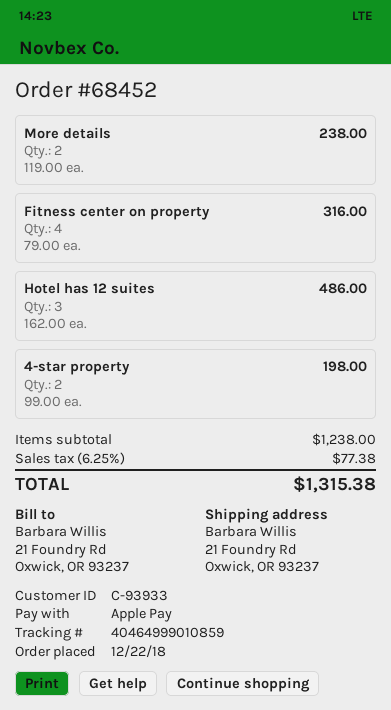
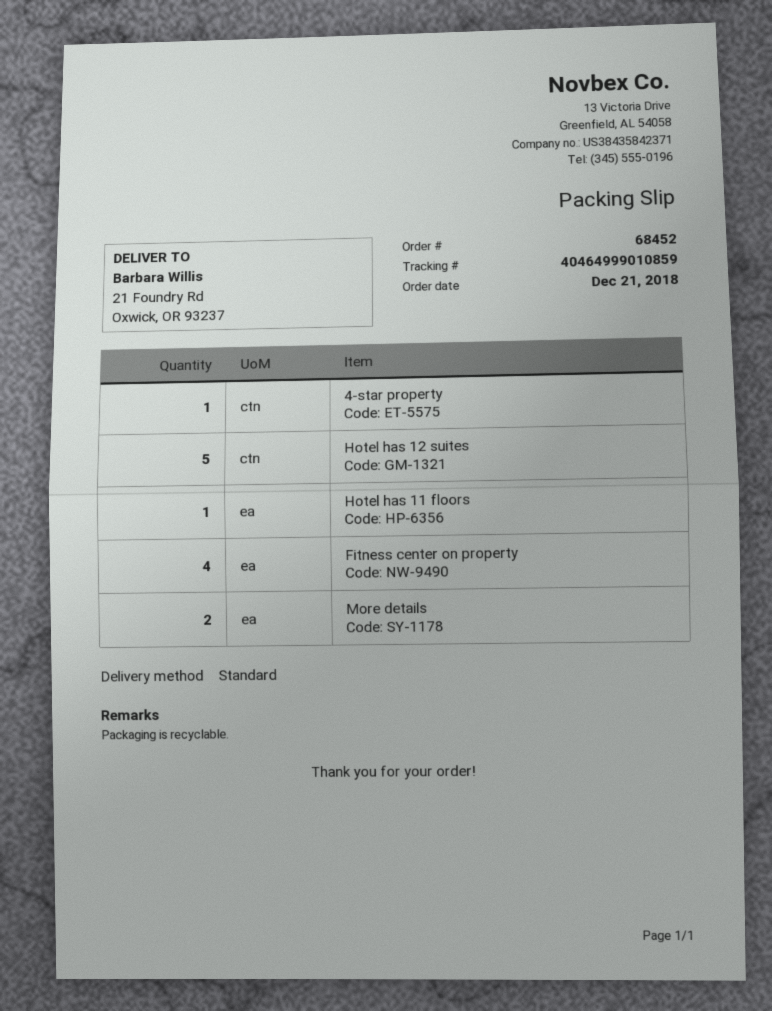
order date: 2018-12-22 -> 2018-12-21
Hotel has 12 suites: 3 -> 5
4-star property: 2 -> 1
Hotel has 11 floors: none -> 1

